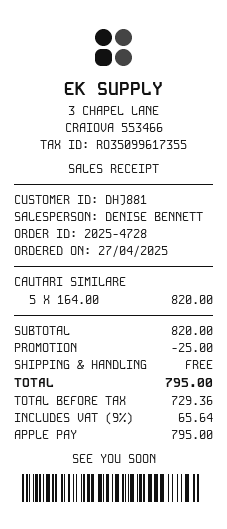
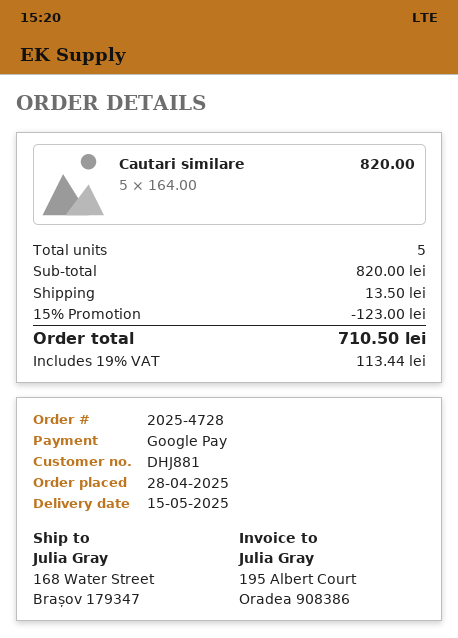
order date: 2025-04-27 -> 2025-04-28
payment method: Apple Pay -> Google Pay
discount: 25.00 -> 123.00
shipping: 0.00 -> 13.50
tax: 9% = 65.64 -> 19% = 113.44
total: 795.00 -> 710.50

